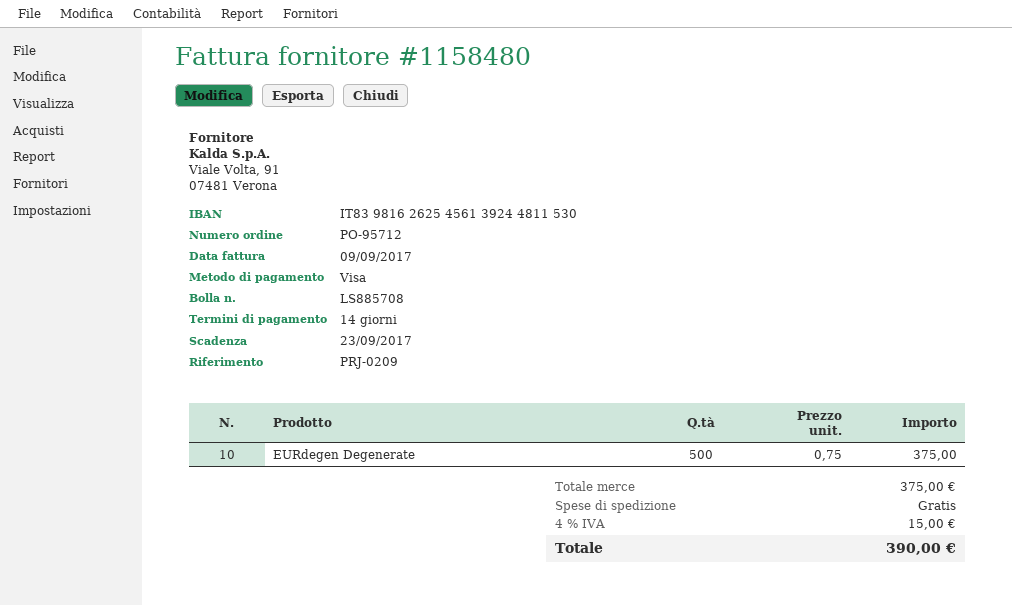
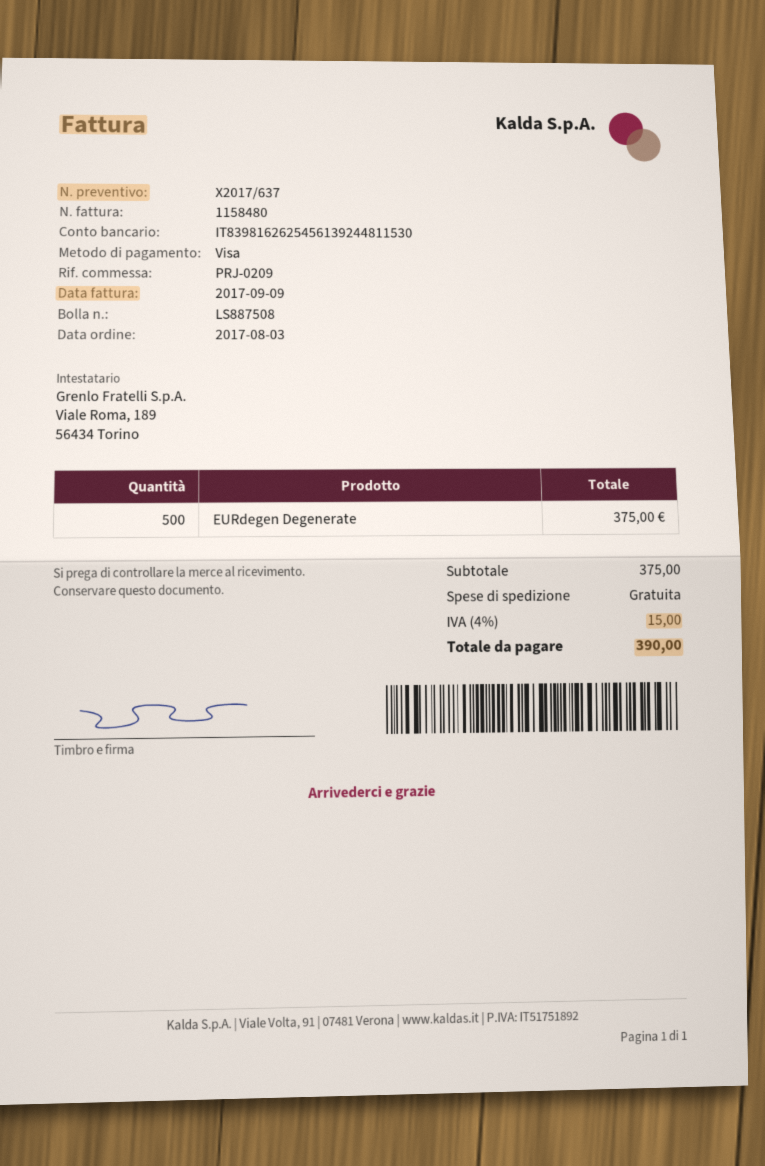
delivery note number: LS885708 -> LS887508

